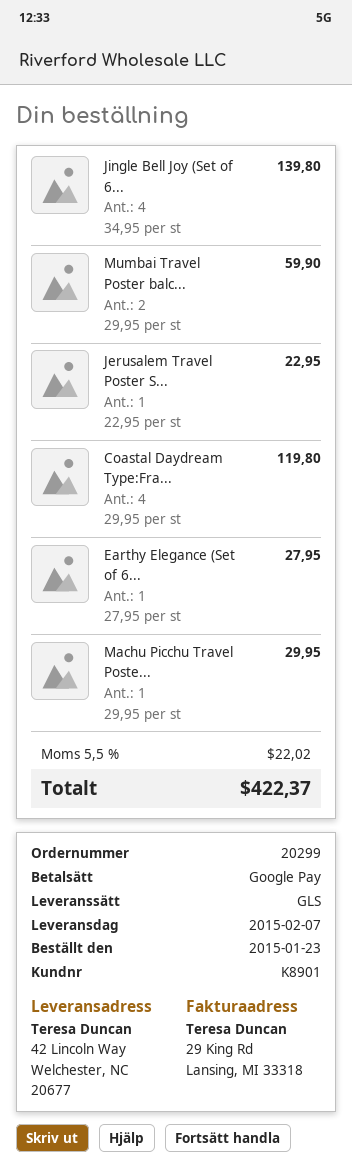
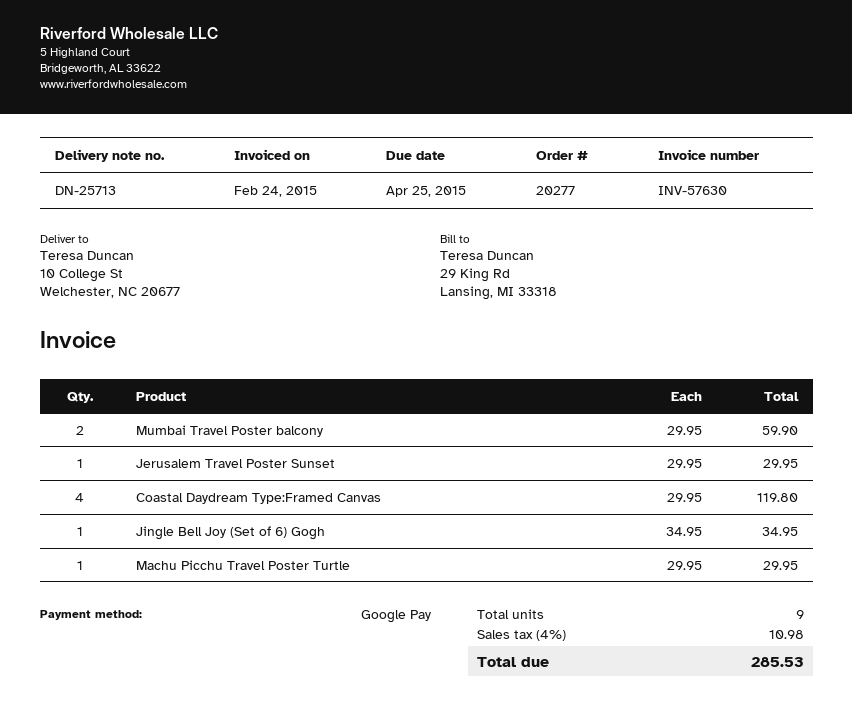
order number: 20299 -> 20277
ship to: 42 Lincoln Way, Welchester, NC 20677 -> 10 College St, Welchester, NC 20677
Jingle Bell Joy (Set of 6...: 4 x 34.95 = 139.80 -> 1 x 34.95 = 34.95
Jerusalem Travel Poster S...: 1 x 22.95 = 22.95 -> 1 x 29.95 = 29.95
Earthy Elegance (Set of 6...: 1 x 27.95 = 27.95 -> none
tax: 5.5% = 22.02 -> 4% = 10.98
total: 422.37 -> 285.53

